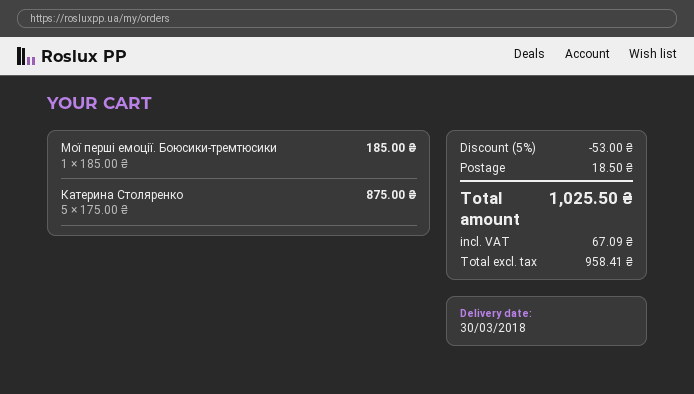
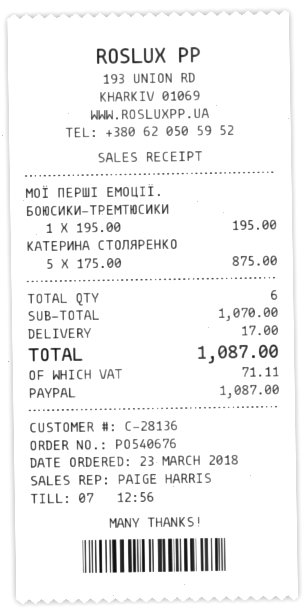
Мої перші емоції. Боюсики-тремтюсики: 1 x 185.00 = 185.00 -> 1 x 195.00 = 195.00
discount: 5% = 53.00 -> none
shipping: 18.50 -> 17.00
tax: 67.09 -> 71.11
total: 1025.50 -> 1087.00

